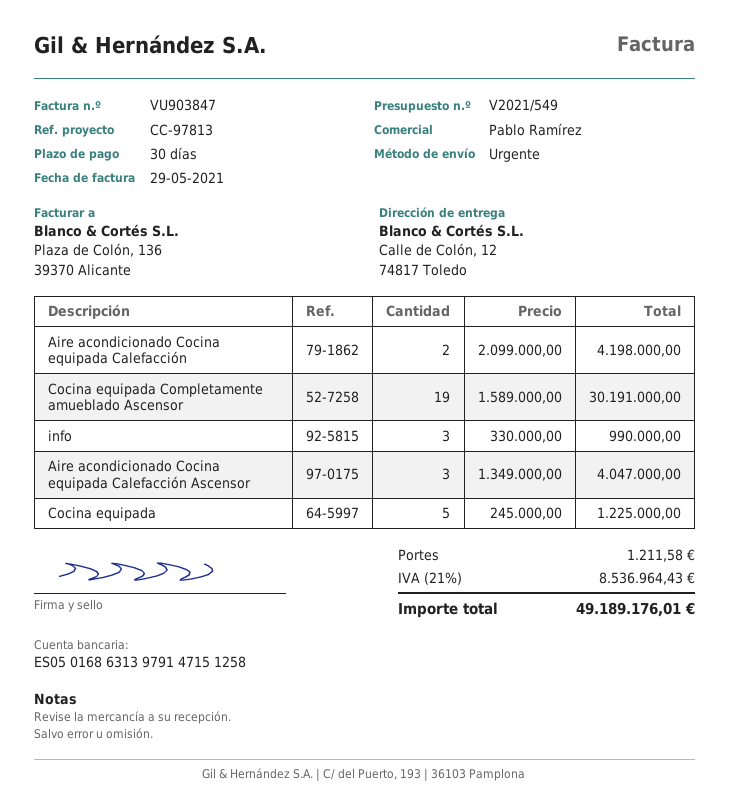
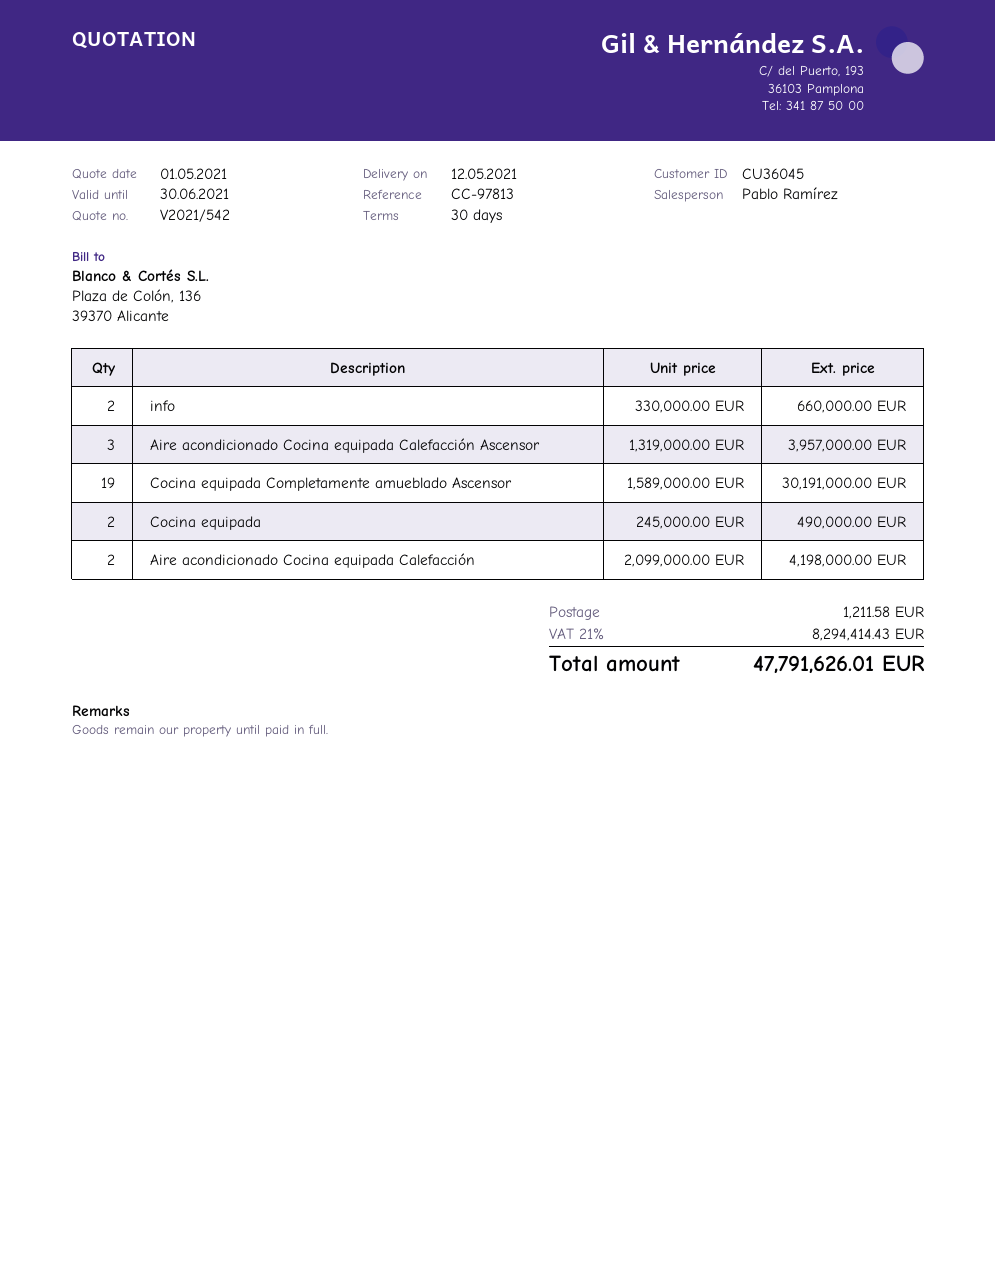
quote number: V2021/549 -> V2021/542
info: 3 x 330000.00 = 990000.00 -> 2 x 330000.00 = 660000.00
Aire acondicionado Cocina equipada Calefacción Ascensor: 3 x 1349000.00 = 4047000.00 -> 3 x 1319000.00 = 3957000.00
Cocina equipada: 5 x 245000.00 = 1225000.00 -> 2 x 245000.00 = 490000.00
tax: 21% = 8536964.43 -> 21% = 8294414.43
total: 49189176.01 -> 47791626.01

